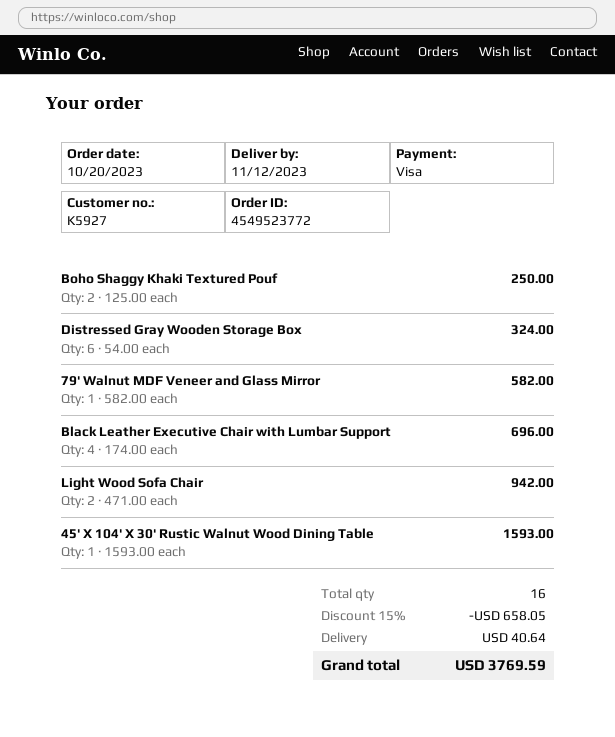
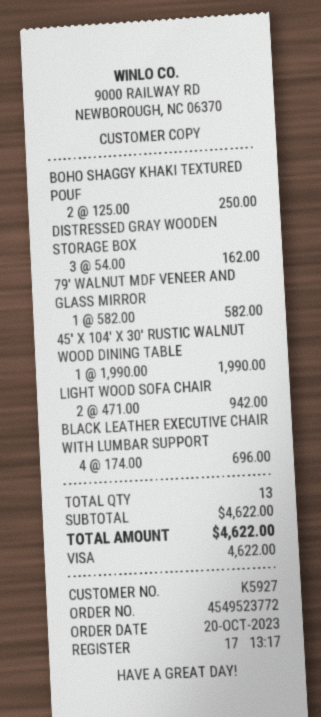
Distressed Gray Wooden Storage Box: 6 x 54.00 = 324.00 -> 3 x 54.00 = 162.00
45' X 104' X 30' Rustic Walnut Wood Dining Table: 1 x 1593.00 = 1593.00 -> 1 x 1990.00 = 1990.00
total quantity: 16 -> 13
discount: 15% = 658.05 -> none
shipping: 40.64 -> none
total: 3769.59 -> 4622.00

